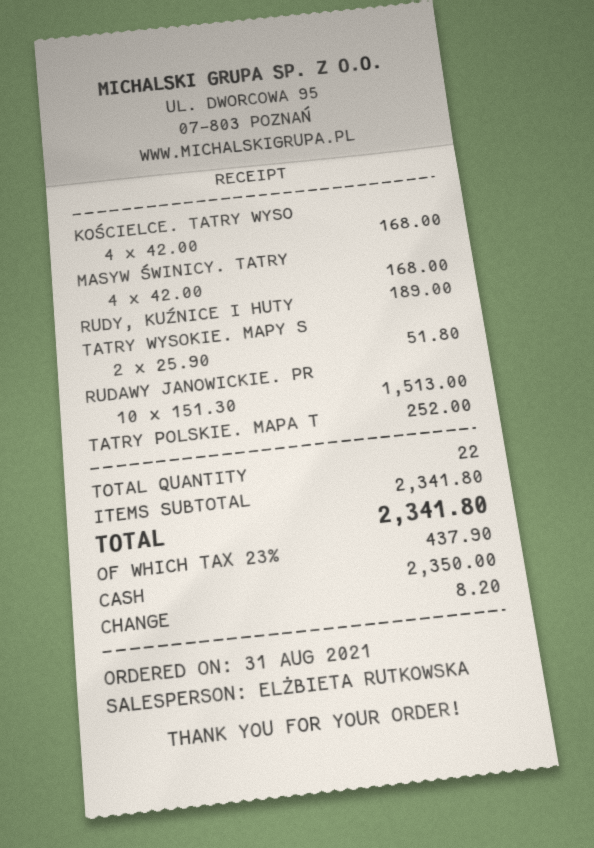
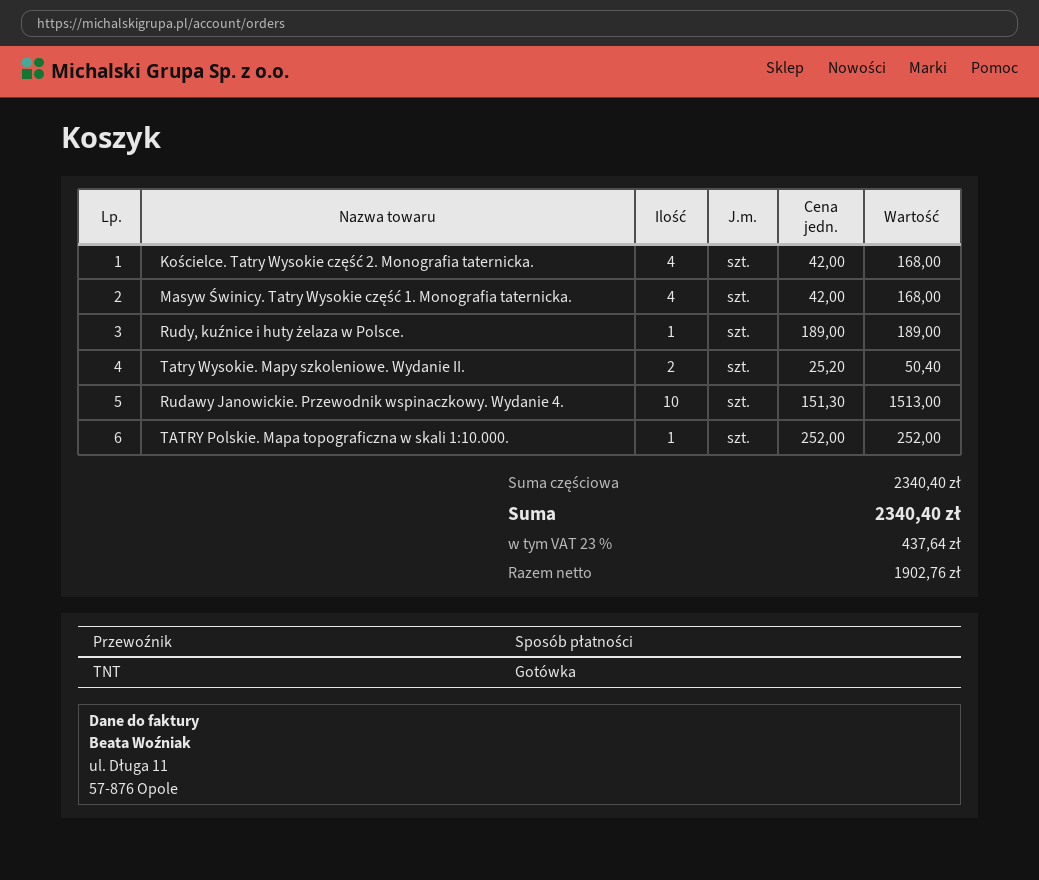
TATRY WYSOKIE. MAPY S: 2 x 25.90 = 51.80 -> 2 x 25.20 = 50.40
subtotal: 2341.80 -> 2340.40
tax: 23% = 437.90 -> 23% = 437.64
total: 2341.80 -> 2340.40

